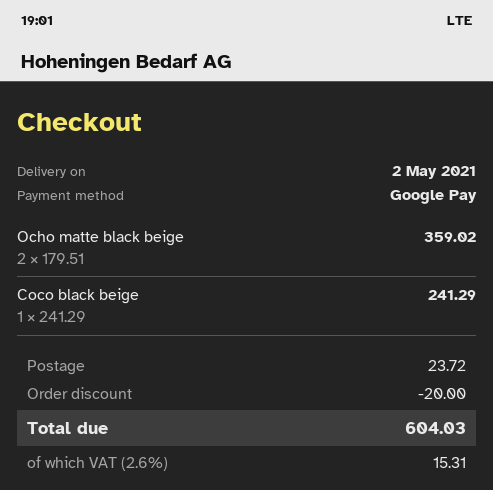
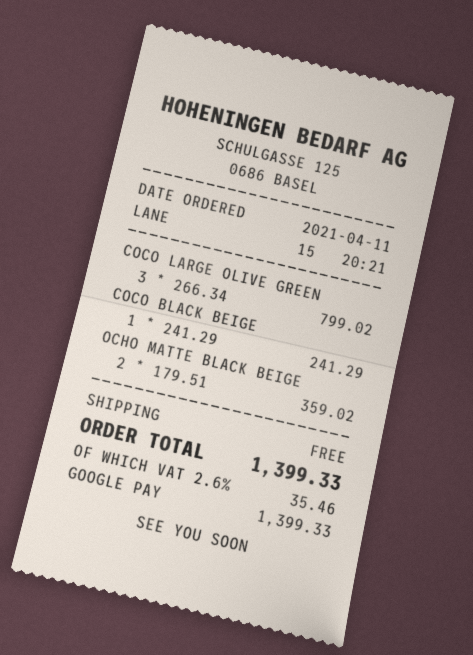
COCO LARGE OLIVE GREEN: none -> 3 x 266.34 = 799.02
discount: 20.00 -> none
shipping: 23.72 -> 0.00
tax: 2.6% = 15.31 -> 2.6% = 35.46
total: 604.03 -> 1399.33

